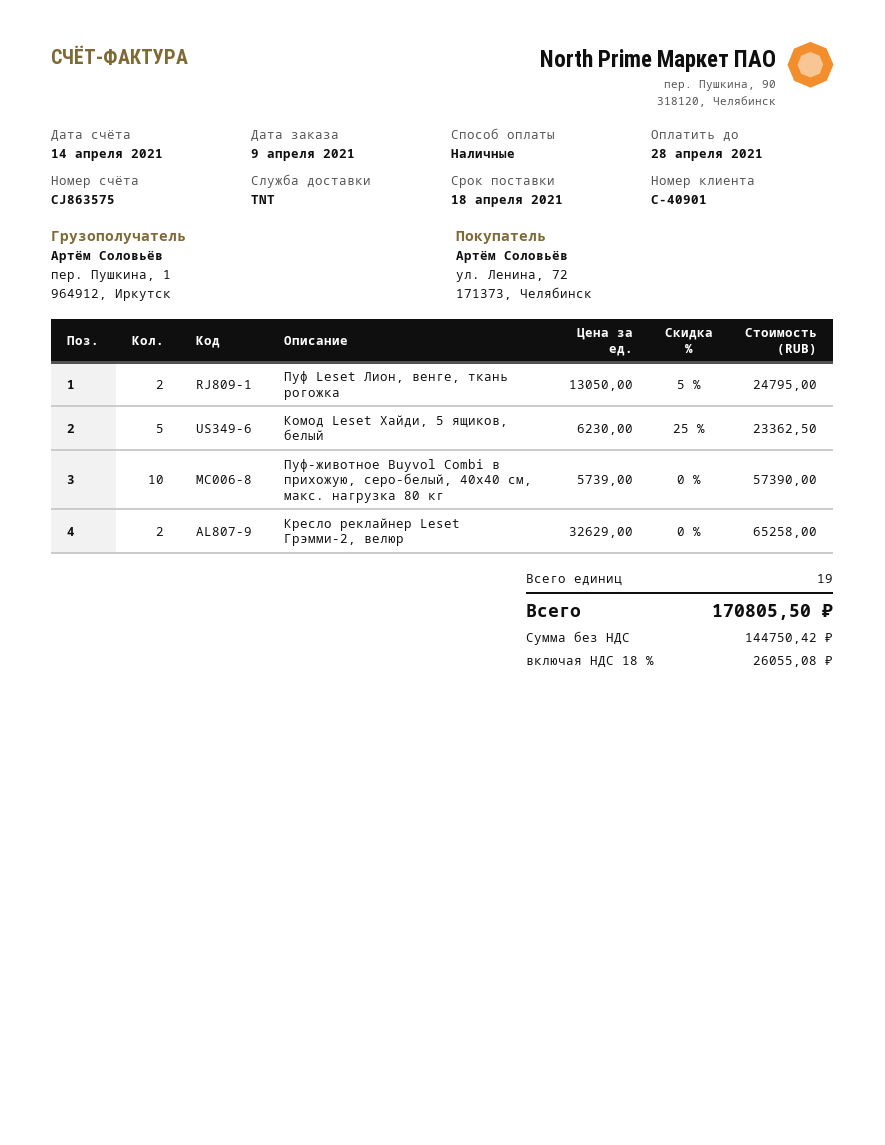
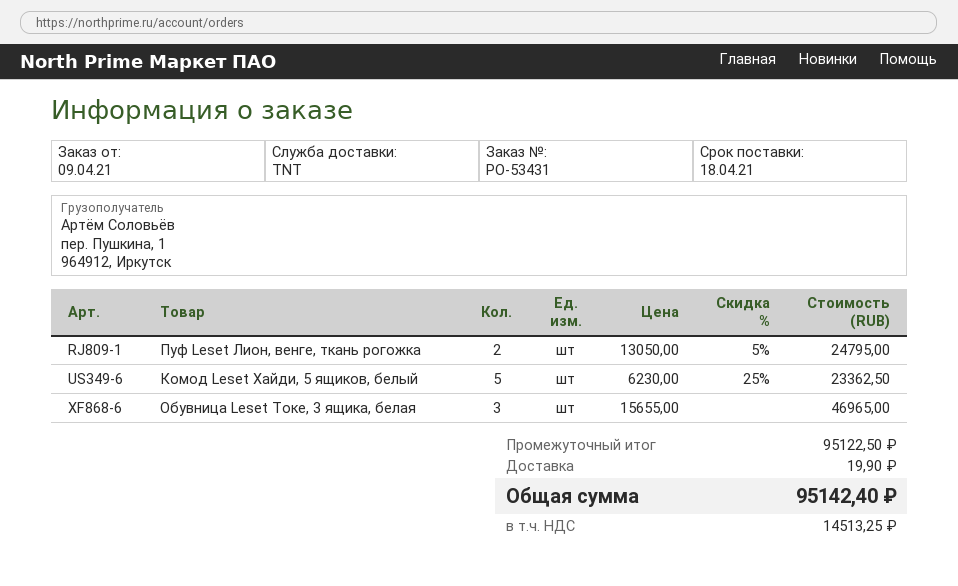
Пуф-животное Buyvol Combi в прихожую, серо-белый, 40x40 см, макс. нагрузка 80 кг: 10 x 5739.00 = 57390.00 -> none
Кресло реклайнер Leset Грэмми-2, велюр: 2 x 32629.00 = 65258.00 -> none
Обувница Leset Токе, 3 ящика, белая: none -> 3 x 15655.00 = 46965.00
shipping: none -> 19.90
tax: 26055.08 -> 14513.25
total: 170805.50 -> 95142.40

